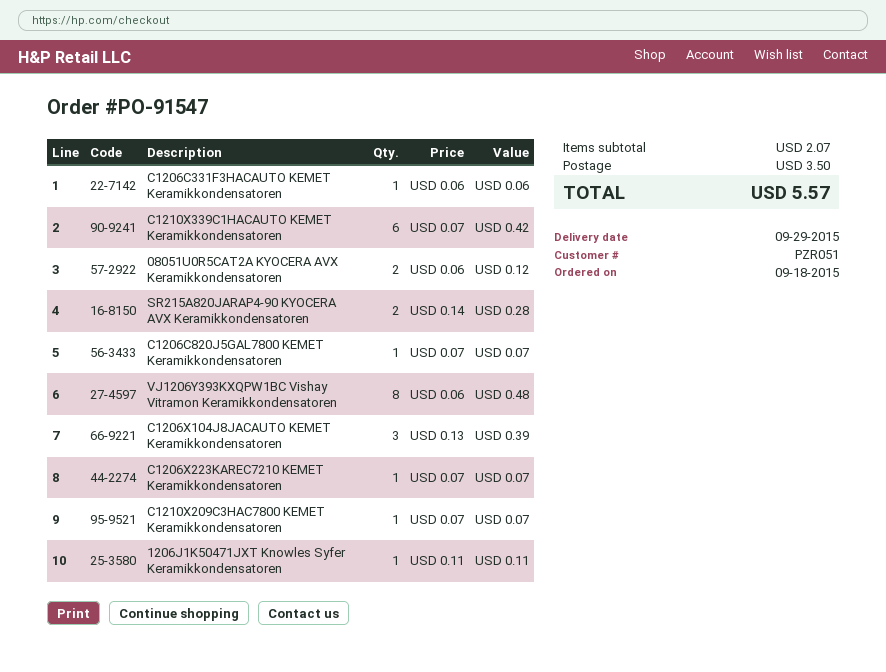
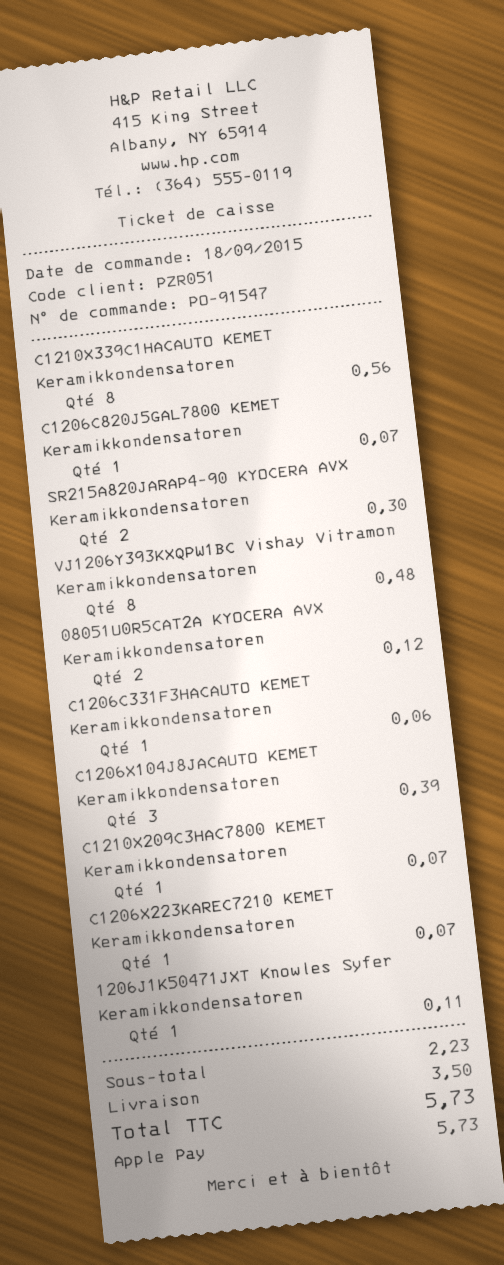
C1210X339C1HACAUTO KEMET Keramikkondensatoren: 6 for 0.42 -> 8 for 0.56
SR215A820JARAP4-90 KYOCERA AVX Keramikkondensatoren: 2 for 0.28 -> 2 for 0.30
subtotal: 2.07 -> 2.23
total: 5.57 -> 5.73

